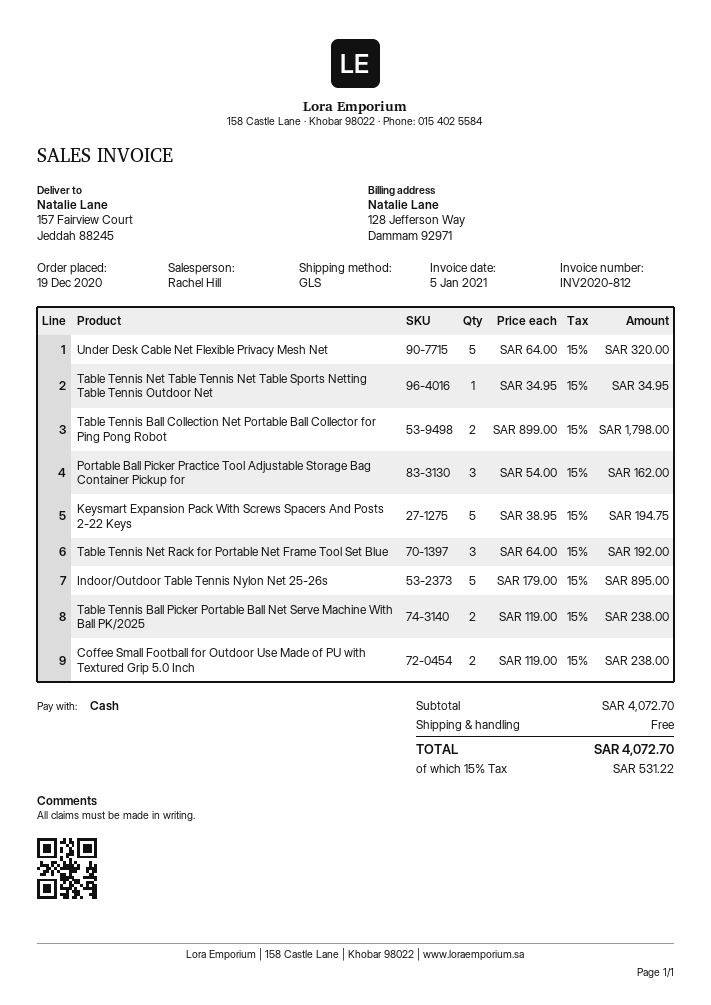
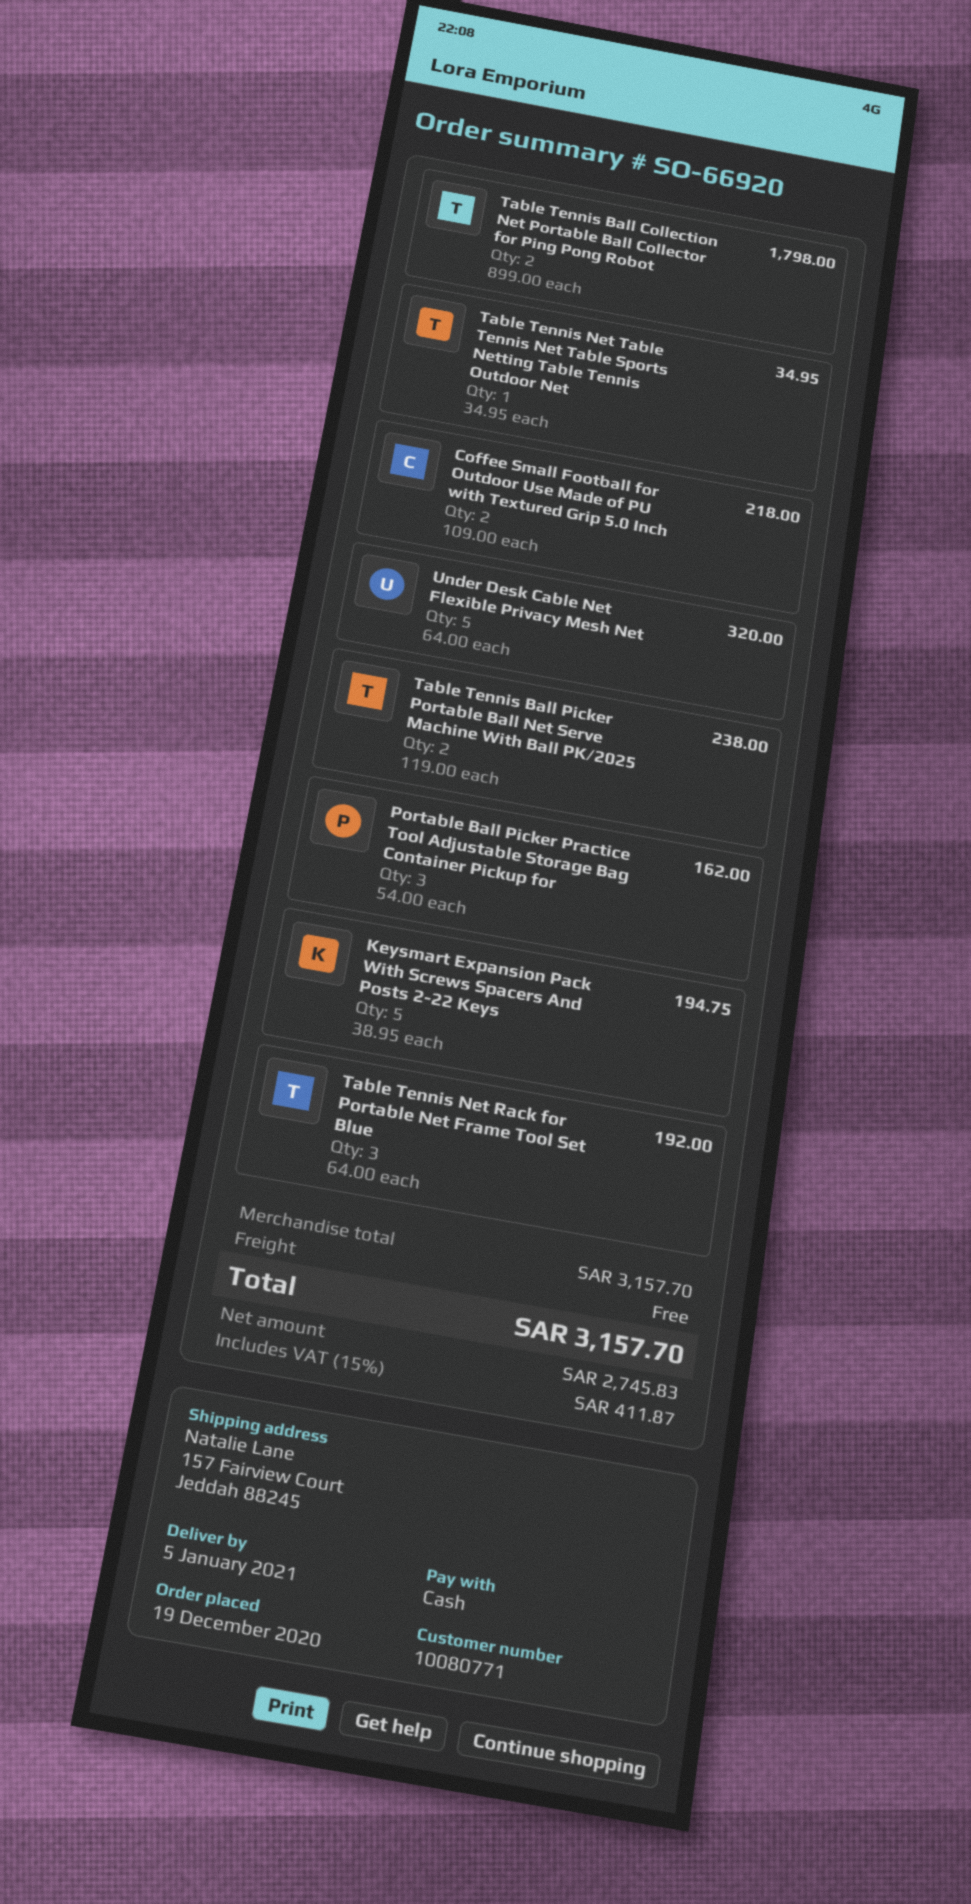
Indoor/Outdoor Table Tennis Nylon Net 25-26s: 5 x 179.00 = 895.00 -> none
Coffee Small Football for Outdoor Use Made of PU with Textured Grip 5.0 Inch: 2 x 119.00 = 238.00 -> 2 x 109.00 = 218.00
subtotal: 4072.70 -> 3157.70
tax: 15% = 531.22 -> 15% = 411.87
total: 4072.70 -> 3157.70

